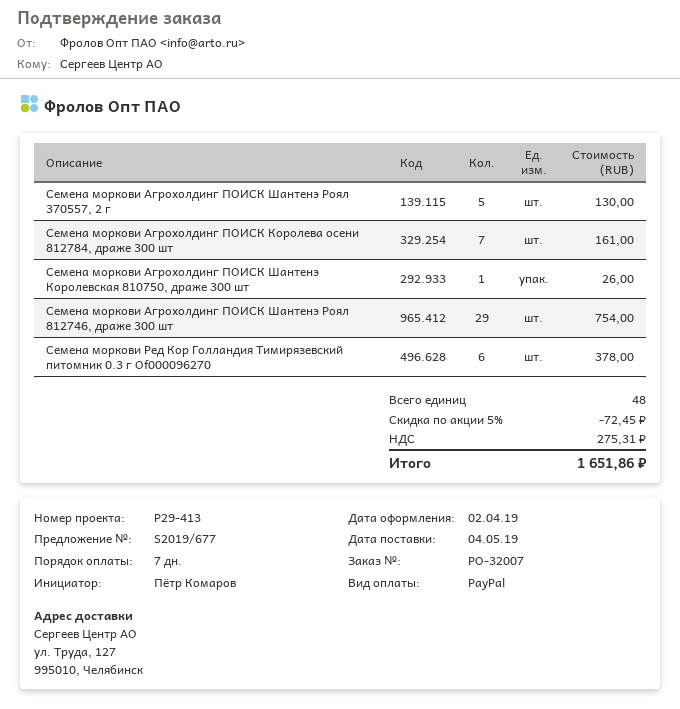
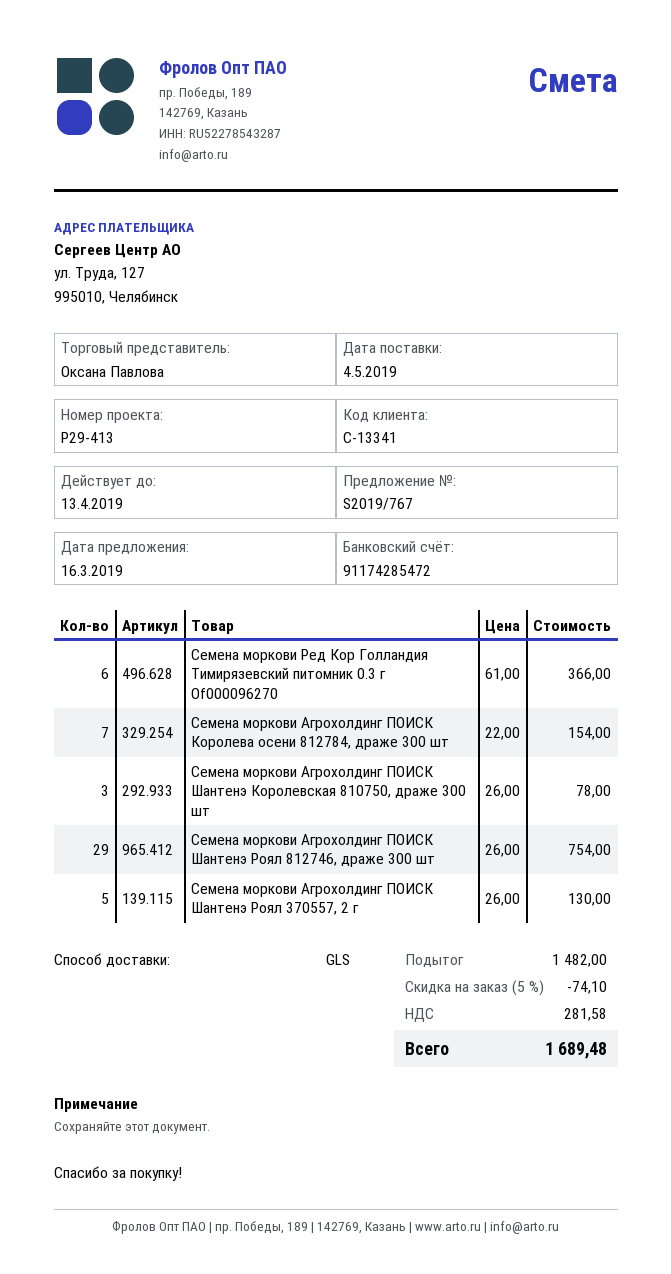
quote number: S2019/677 -> S2019/767
Семена моркови Агрохолдинг ПОИСК Королева осени 812784, драже 300 шт: 7 for 161.00 -> 7 for 154.00
Семена моркови Агрохолдинг ПОИСК Шантенэ Королевская 810750, драже 300 шт: 1 for 26.00 -> 3 for 78.00
Семена моркови Ред Кор Голландия Тимирязевский питомник 0.3 г Of000096270: 6 for 378.00 -> 6 for 366.00
discount: 5% = 72.45 -> 5% = 74.10
tax: 275.31 -> 281.58
total: 1651.86 -> 1689.48

